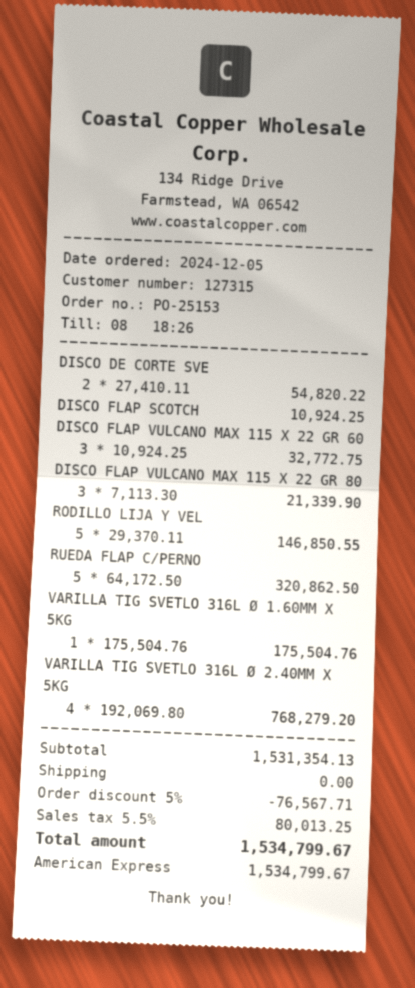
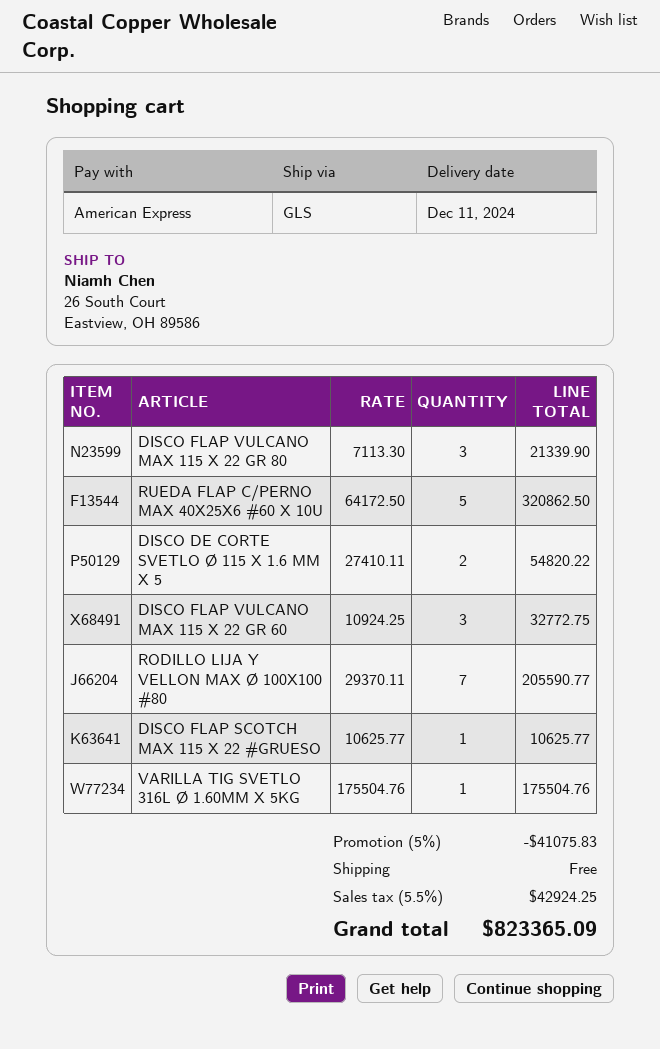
DISCO FLAP SCOTCH: 1 x 10924.25 = 10924.25 -> 1 x 10625.77 = 10625.77
RODILLO LIJA Y VEL: 5 x 29370.11 = 146850.55 -> 7 x 29370.11 = 205590.77
VARILLA TIG SVETLO 316L Ø 2.40MM X 5KG: 4 x 192069.80 = 768279.20 -> none
discount: 5% = 76567.71 -> 5% = 41075.83
tax: 5.5% = 80013.25 -> 5.5% = 42924.25
total: 1534799.67 -> 823365.09

